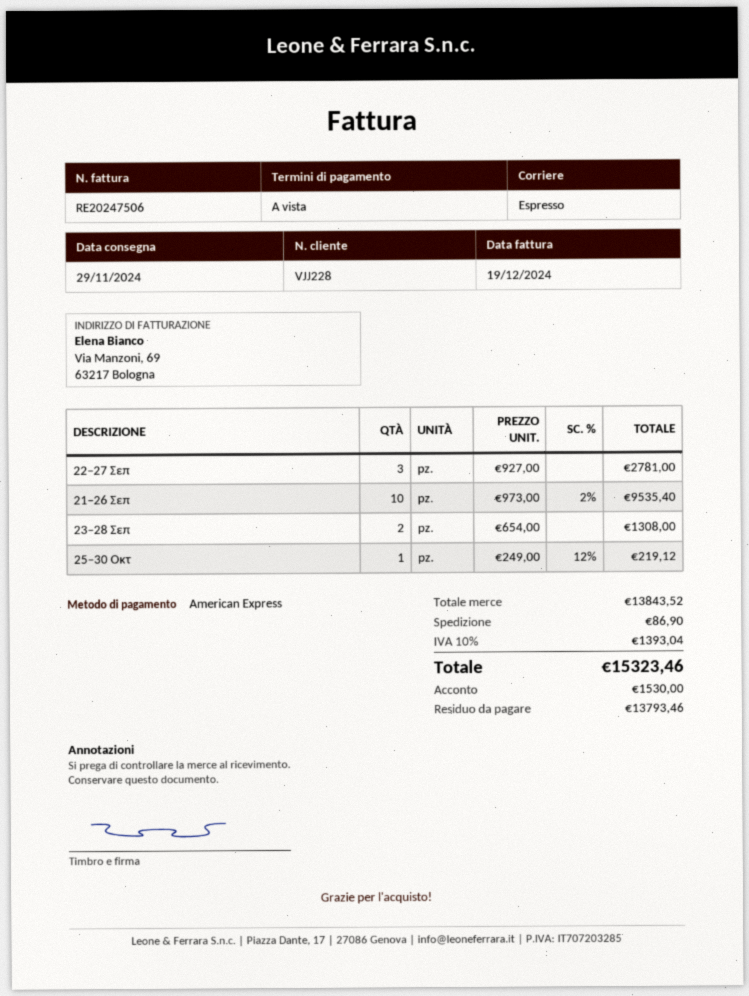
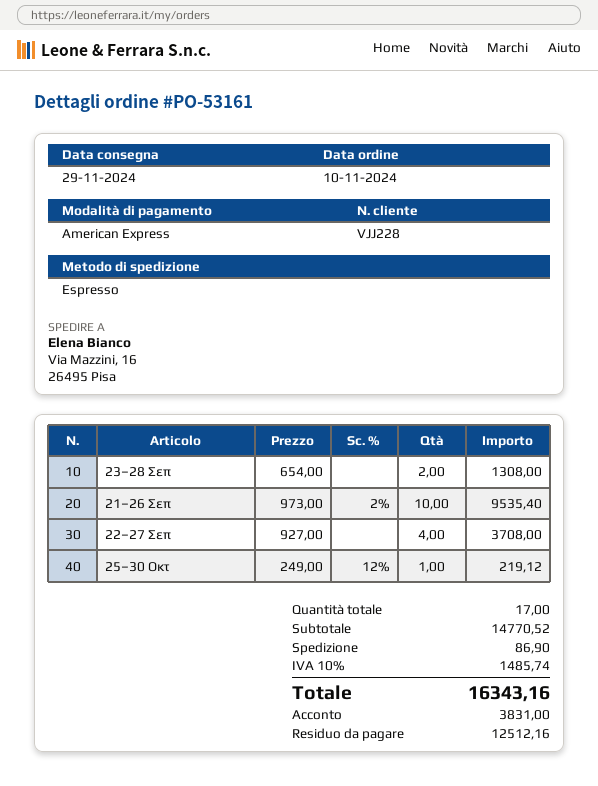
22–27 Σεπ: 3 x 927.00 = 2781.00 -> 4 x 927.00 = 3708.00
subtotal: 13843.52 -> 14770.52
tax: 10% = 1393.04 -> 10% = 1485.74
total: 15323.46 -> 16343.16
deposit: 1530.00 -> 3831.00
balance: 13793.46 -> 12512.16

